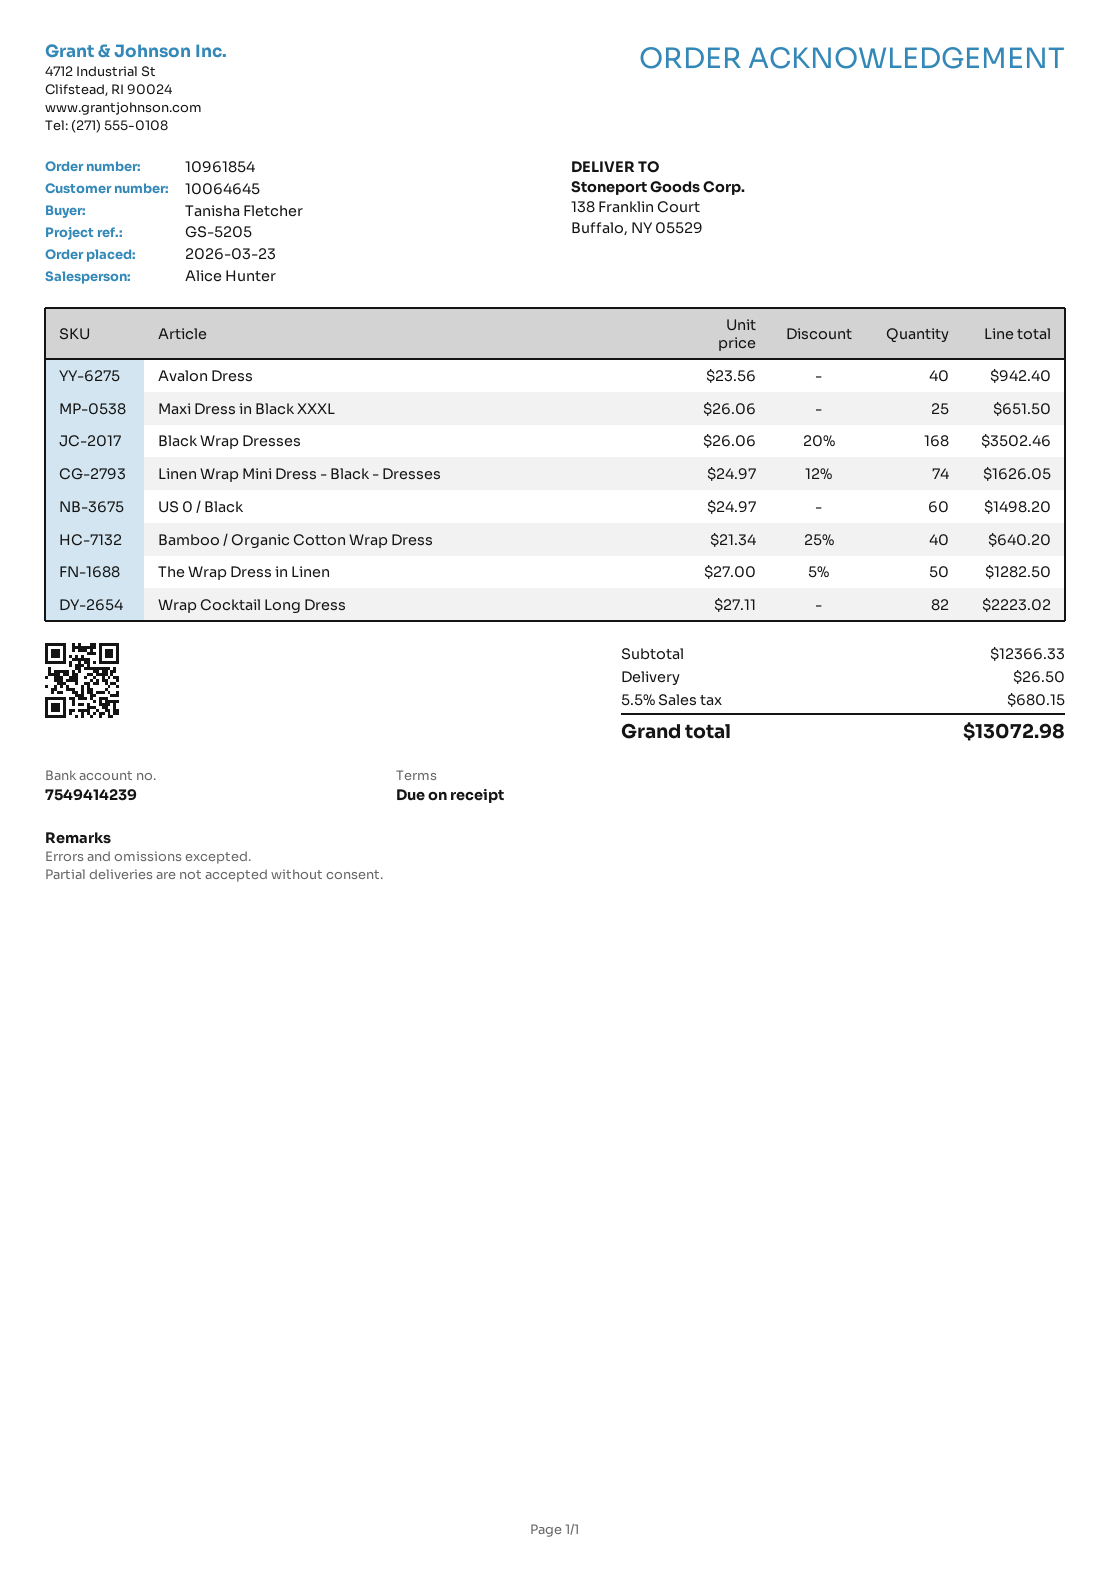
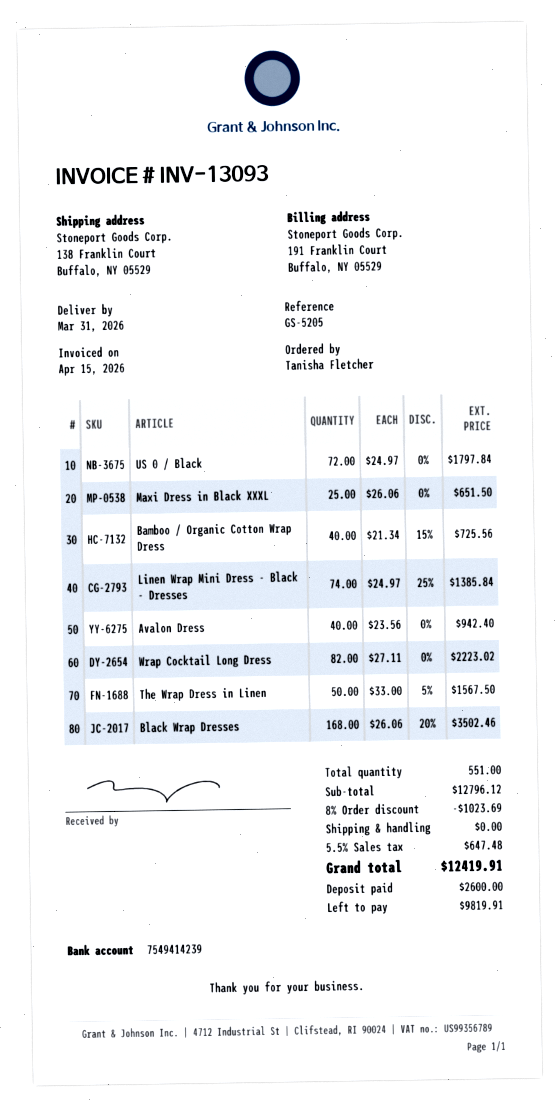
Linen Wrap Mini Dress - Black - Dresses: 74 x 24.97 - 12% = 1626.05 -> 74 x 24.97 - 25% = 1385.84
US 0 / Black: 60 x 24.97 = 1498.20 -> 72 x 24.97 = 1797.84
Bamboo / Organic Cotton Wrap Dress: 40 x 21.34 - 25% = 640.20 -> 40 x 21.34 - 15% = 725.56
The Wrap Dress in Linen: 50 x 27.00 - 5% = 1282.50 -> 50 x 33.00 - 5% = 1567.50
subtotal: 12366.33 -> 12796.12
discount: none -> 8% = 1023.69
shipping: 26.50 -> 0.00
tax: 5.5% = 680.15 -> 5.5% = 647.48
total: 13072.98 -> 12419.91

